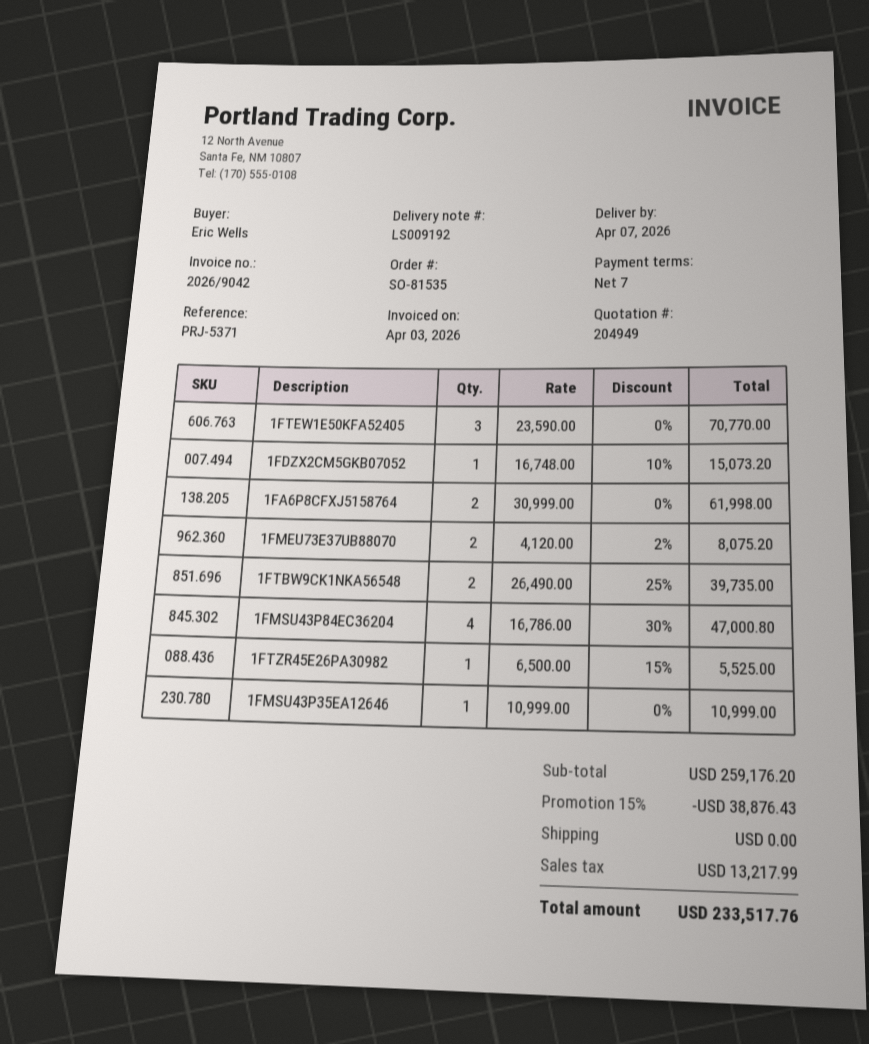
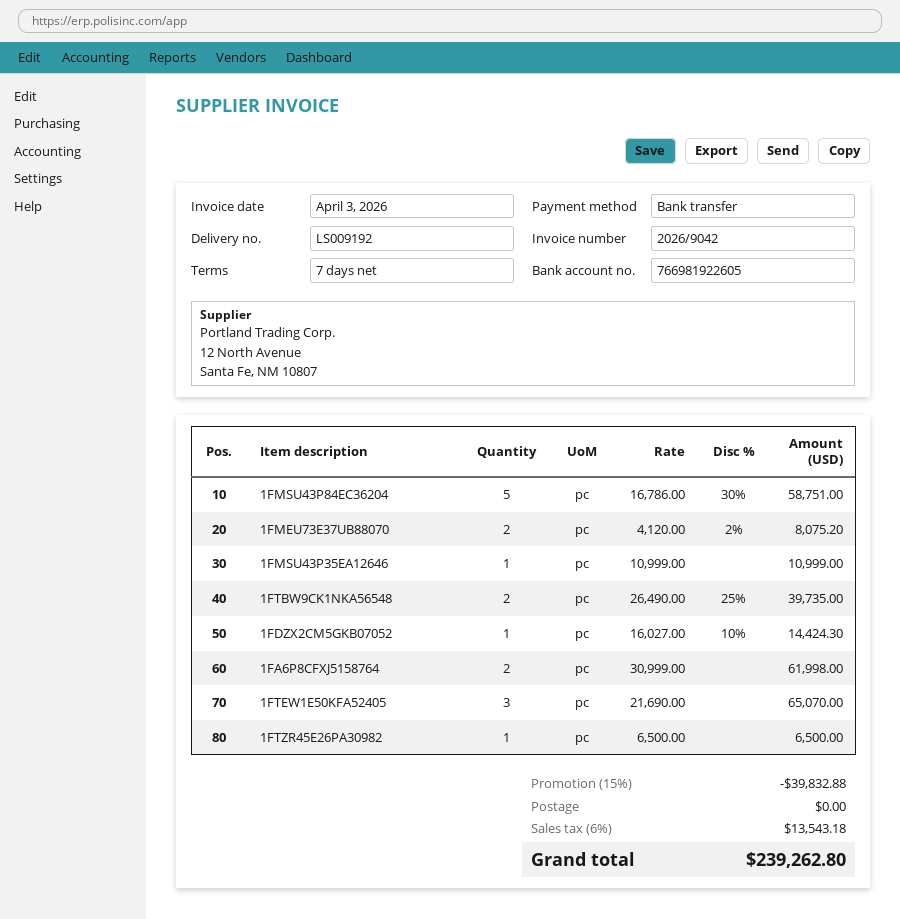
1FTEW1E50KFA52405: 3 x 23590.00 = 70770.00 -> 3 x 21690.00 = 65070.00
1FDZX2CM5GKB07052: 1 x 16748.00 - 10% = 15073.20 -> 1 x 16027.00 - 10% = 14424.30
1FMSU43P84EC36204: 4 x 16786.00 - 30% = 47000.80 -> 5 x 16786.00 - 30% = 58751.00
1FTZR45E26PA30982: 1 x 6500.00 - 15% = 5525.00 -> 1 x 6500.00 = 6500.00
discount: 15% = 38876.43 -> 15% = 39832.88
tax: 13217.99 -> 13543.18
total: 233517.76 -> 239262.80

